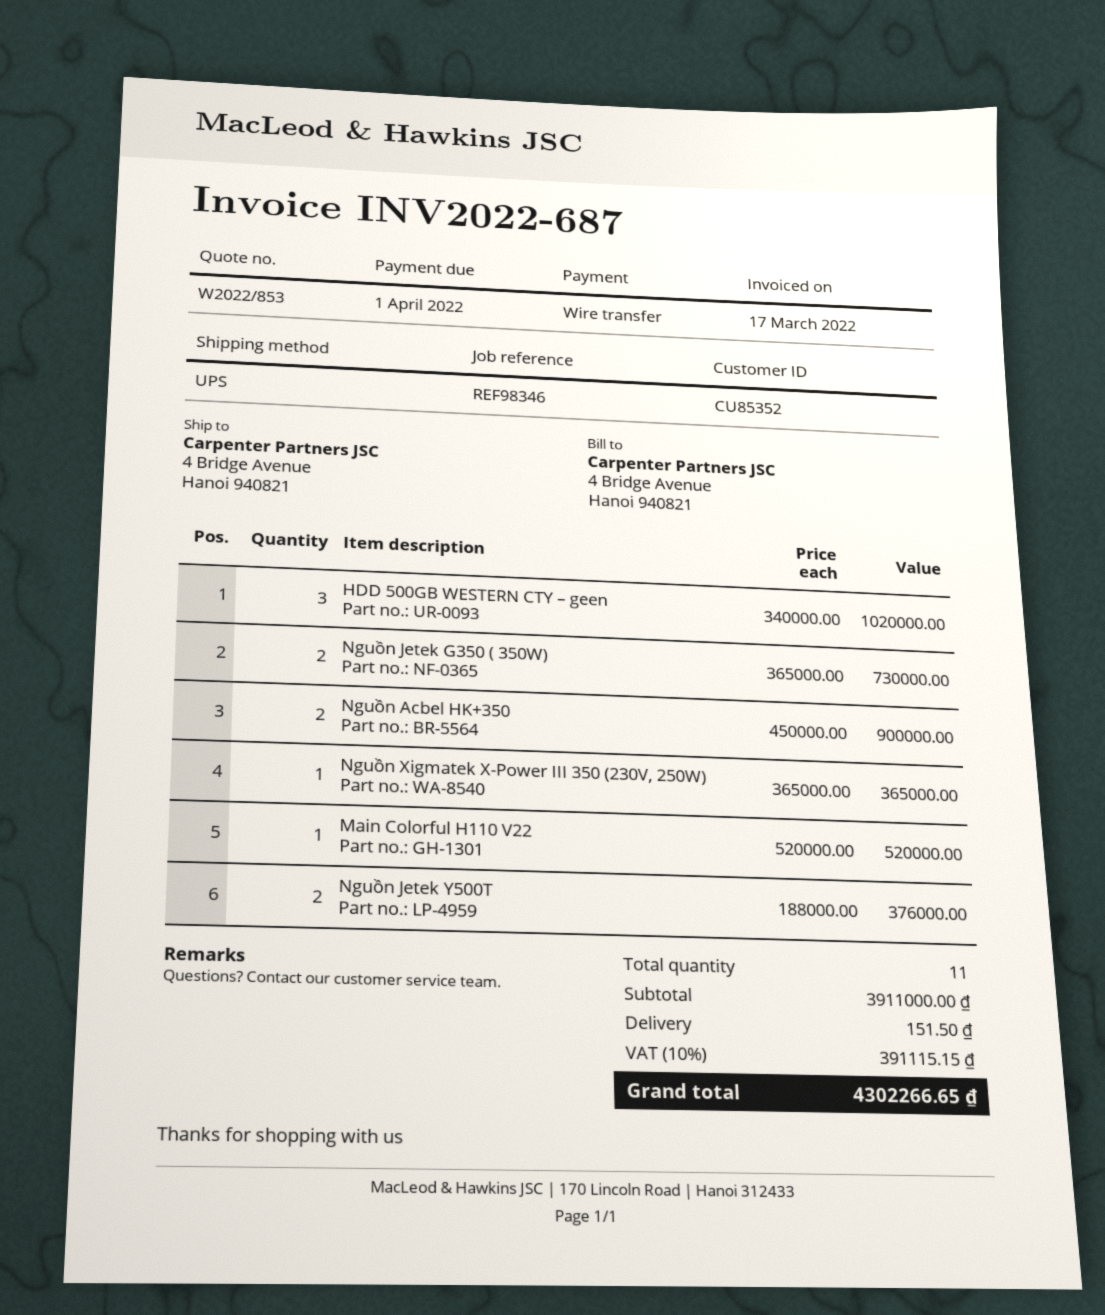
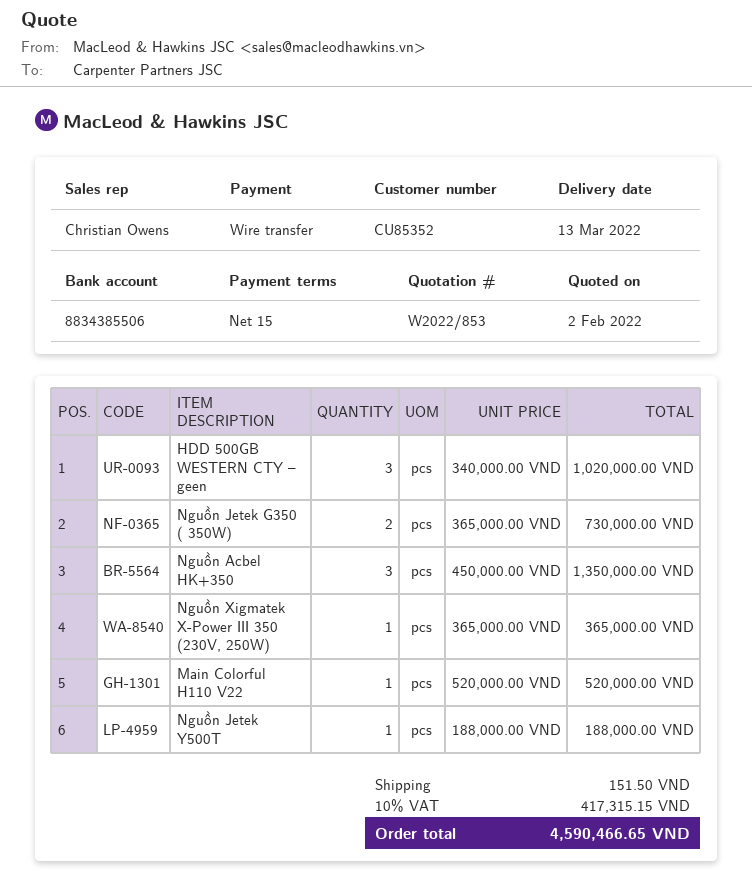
Nguồn Acbel HK+350: 2 x 450000.00 = 900000.00 -> 3 x 450000.00 = 1350000.00
Nguồn Jetek Y500T: 2 x 188000.00 = 376000.00 -> 1 x 188000.00 = 188000.00
tax: 10% = 391115.15 -> 10% = 417315.15
total: 4302266.65 -> 4590466.65

